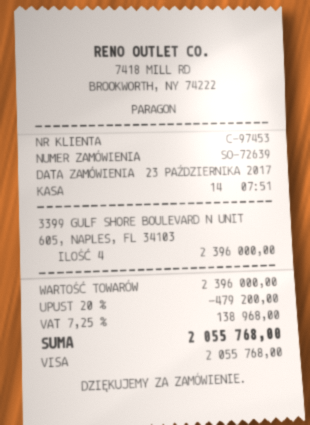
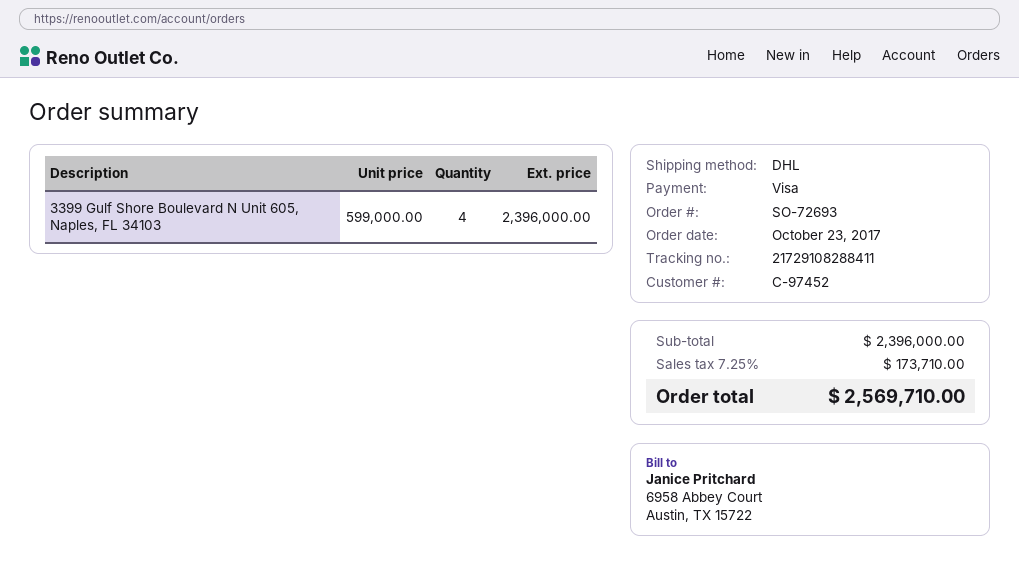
order number: SO-72639 -> SO-72693
customer number: C-97453 -> C-97452
discount: 20% = 479200.00 -> none
tax: 7.25% = 138968.00 -> 7.25% = 173710.00
total: 2055768.00 -> 2569710.00

